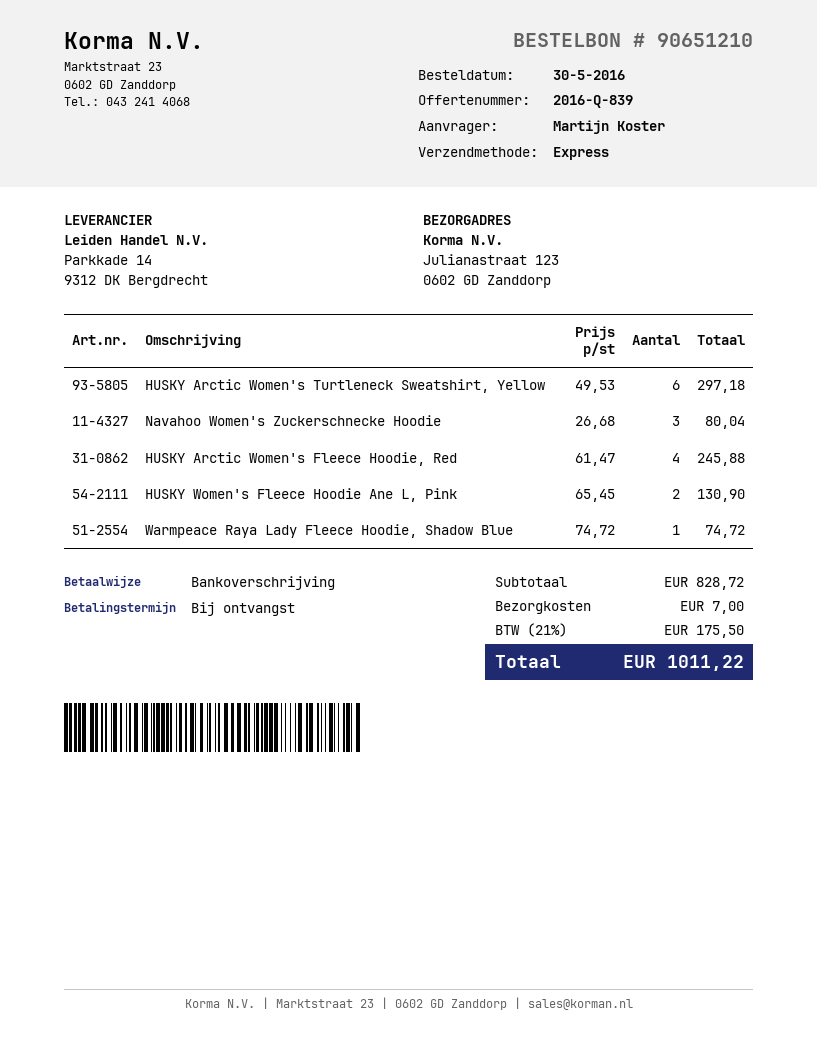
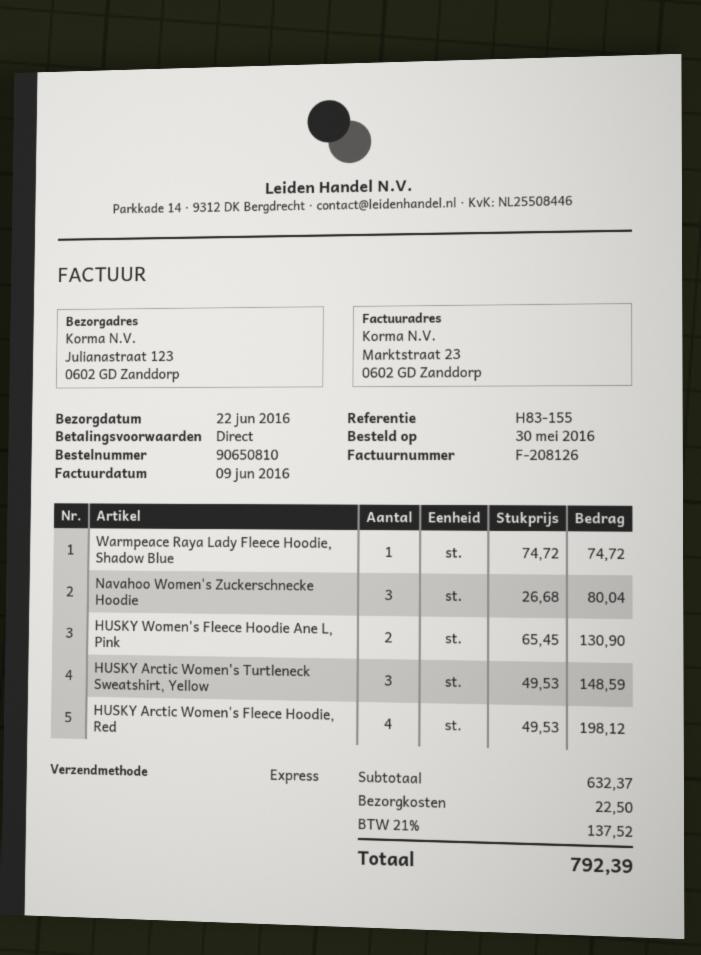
order number: 90651210 -> 90650810
HUSKY Arctic Women's Turtleneck Sweatshirt, Yellow: 6 x 49.53 = 297.18 -> 3 x 49.53 = 148.59
HUSKY Arctic Women's Fleece Hoodie, Red: 4 x 61.47 = 245.88 -> 4 x 49.53 = 198.12
subtotal: 828.72 -> 632.37
shipping: 7.00 -> 22.50
tax: 21% = 175.50 -> 21% = 137.52
total: 1011.22 -> 792.39

